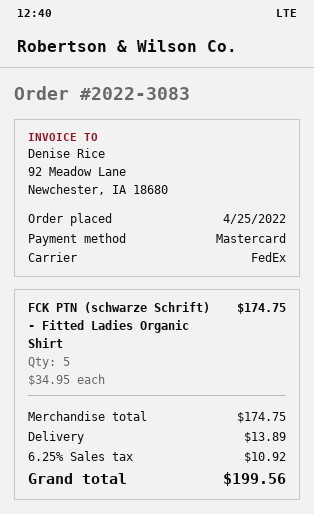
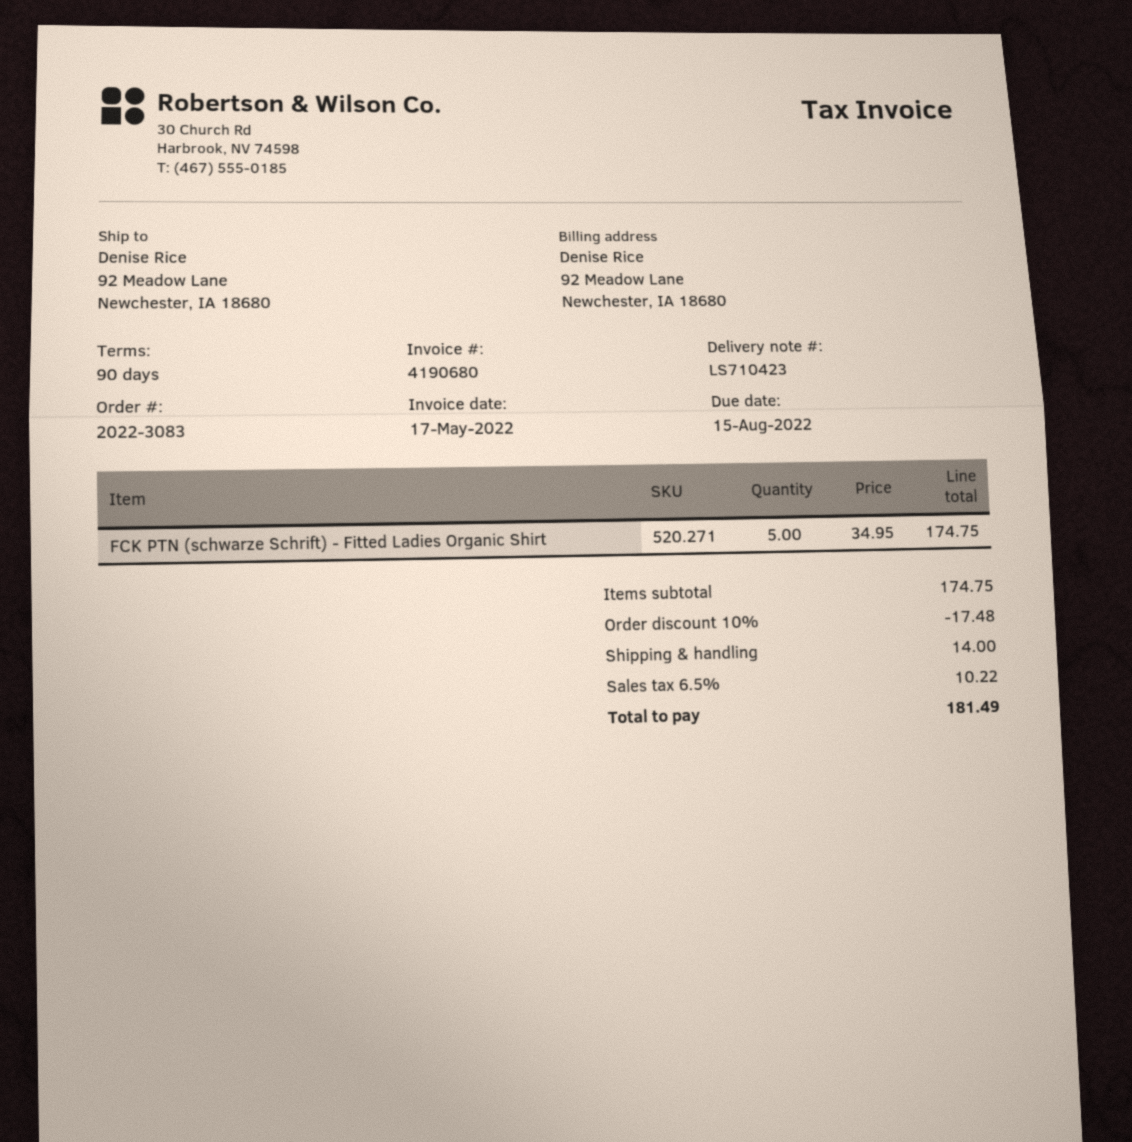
discount: none -> 10% = 17.48
shipping: 13.89 -> 14.00
tax: 6.25% = 10.92 -> 6.5% = 10.22
total: 199.56 -> 181.49

